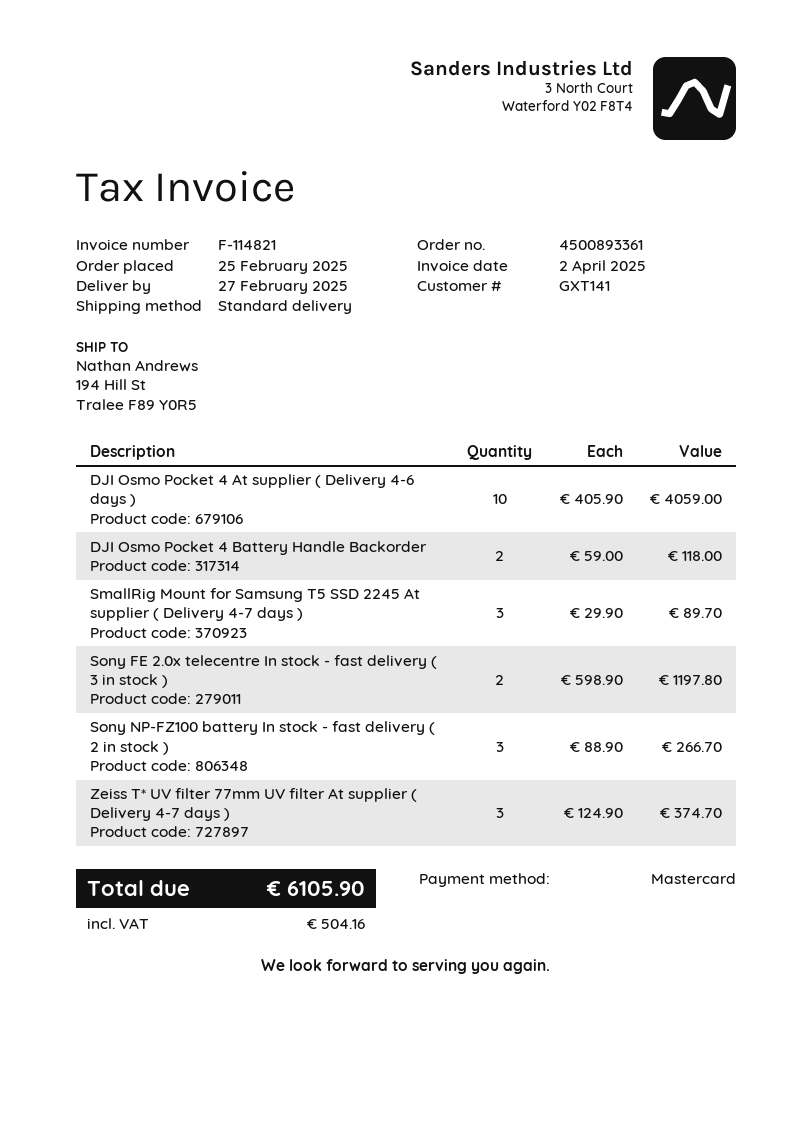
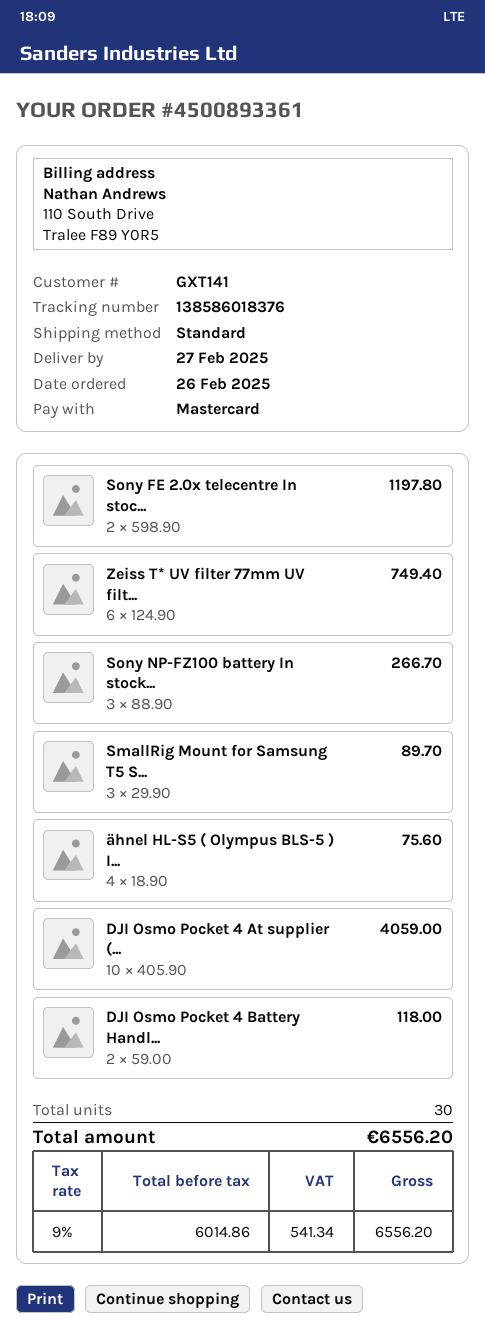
order date: 2025-02-25 -> 2025-02-26
Zeiss T* UV filter 77mm UV filter At supplier ( Delivery 4-7 days ): 3 x 124.90 = 374.70 -> 6 x 124.90 = 749.40
ähnel HL-S5 ( Olympus BLS-5 ) I...: none -> 4 x 18.90 = 75.60
tax: 504.16 -> 541.34
total: 6105.90 -> 6556.20

